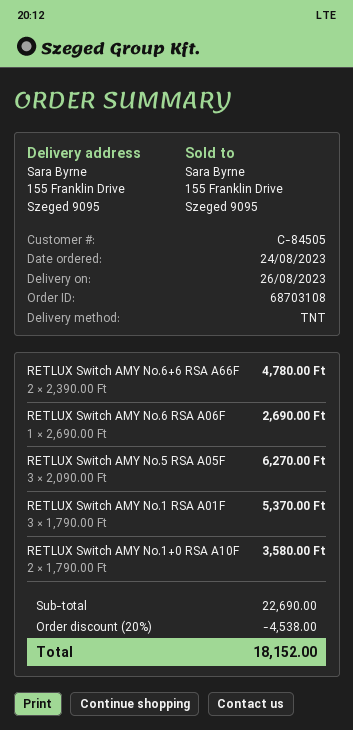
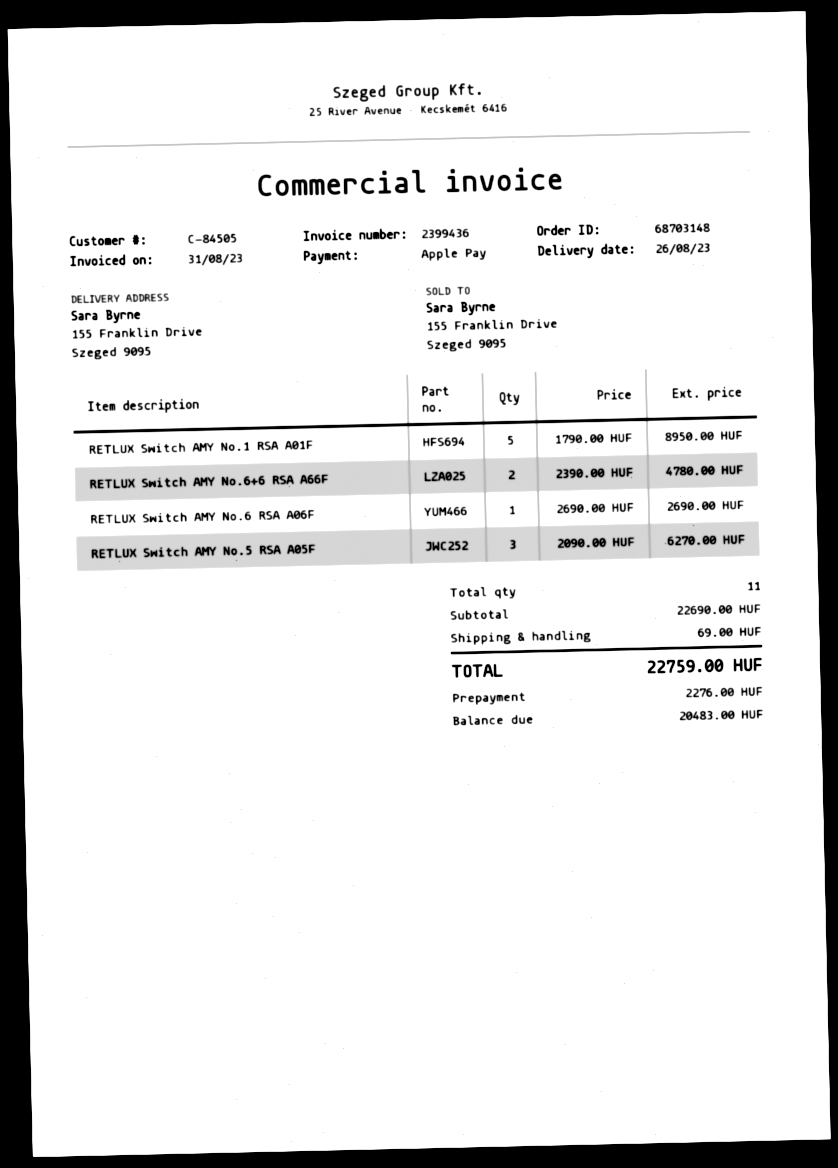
order number: 68703108 -> 68703148
RETLUX Switch AMY No.1 RSA A01F: 3 x 1790.00 = 5370.00 -> 5 x 1790.00 = 8950.00
RETLUX Switch AMY No.1+0 RSA A10F: 2 x 1790.00 = 3580.00 -> none
discount: 20% = 4538.00 -> none
shipping: none -> 69.00
total: 18152.00 -> 22759.00

